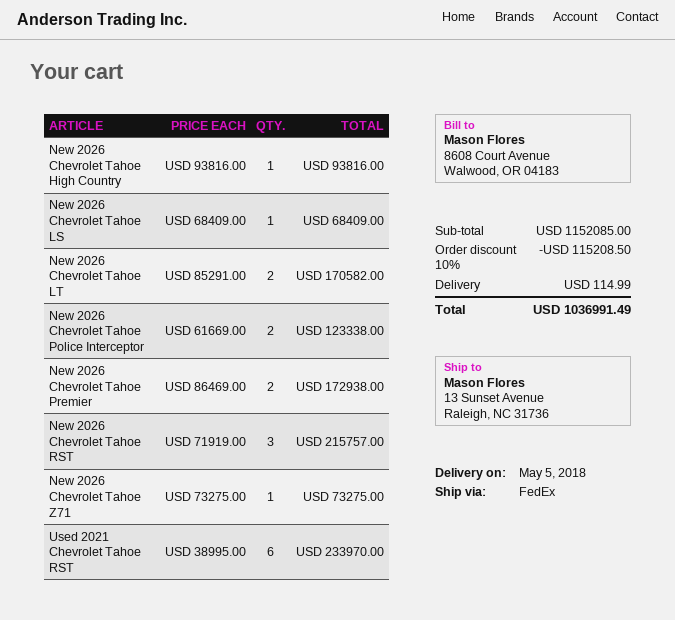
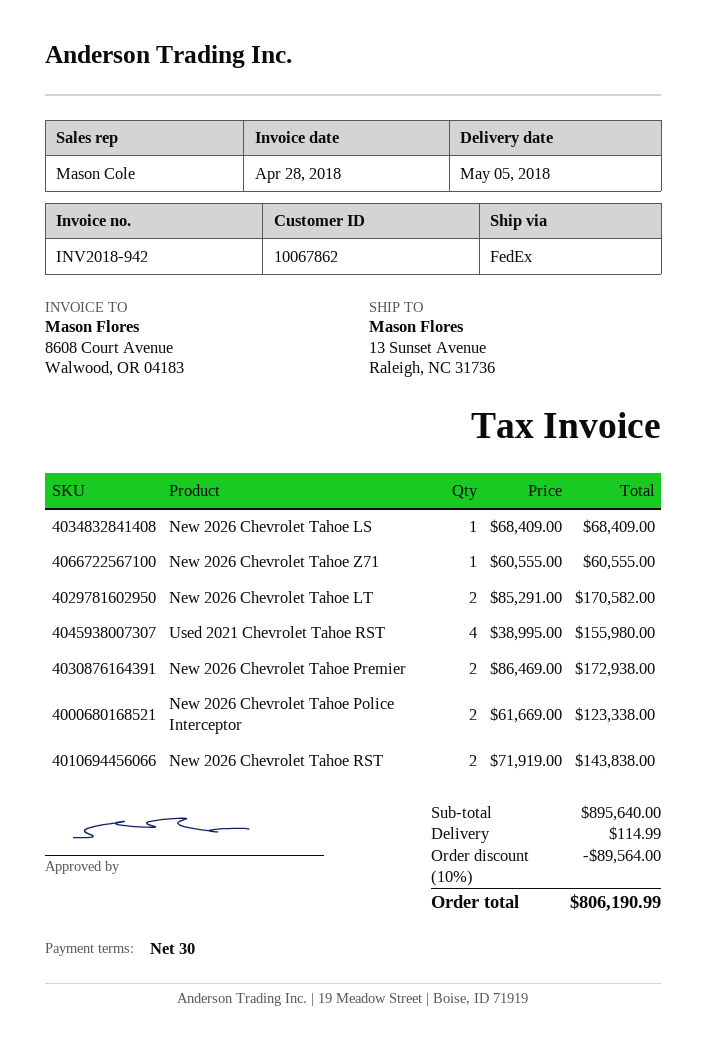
New 2026 Chevrolet Tahoe High Country: 1 x 93816.00 = 93816.00 -> none
New 2026 Chevrolet Tahoe RST: 3 x 71919.00 = 215757.00 -> 2 x 71919.00 = 143838.00
New 2026 Chevrolet Tahoe Z71: 1 x 73275.00 = 73275.00 -> 1 x 60555.00 = 60555.00
Used 2021 Chevrolet Tahoe RST: 6 x 38995.00 = 233970.00 -> 4 x 38995.00 = 155980.00
subtotal: 1152085.00 -> 895640.00
discount: 10% = 115208.50 -> 10% = 89564.00
total: 1036991.49 -> 806190.99

